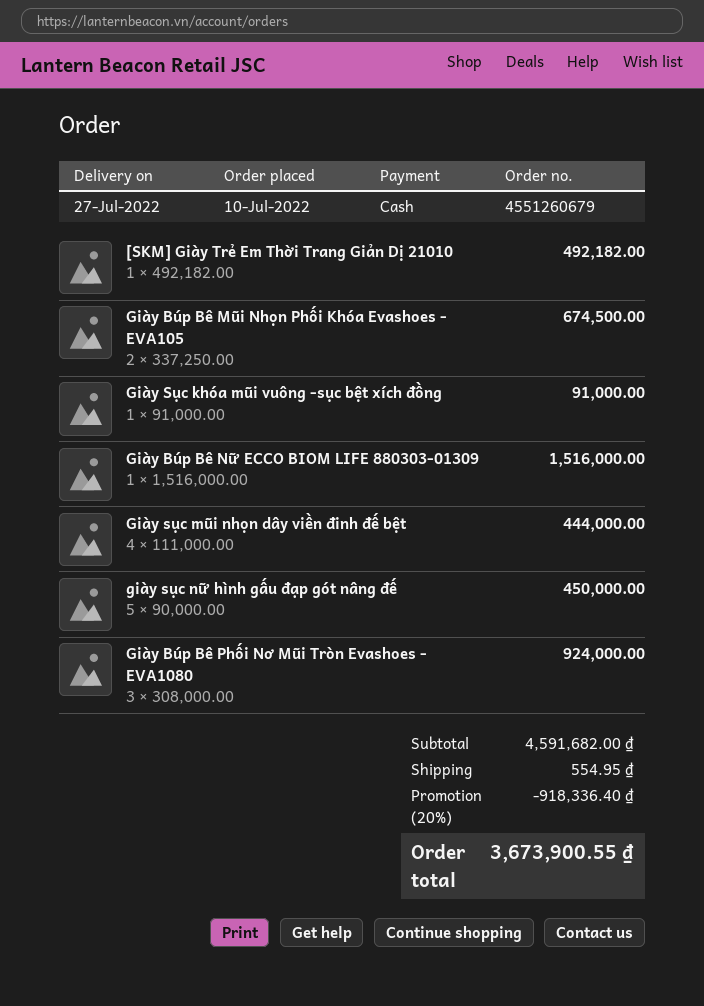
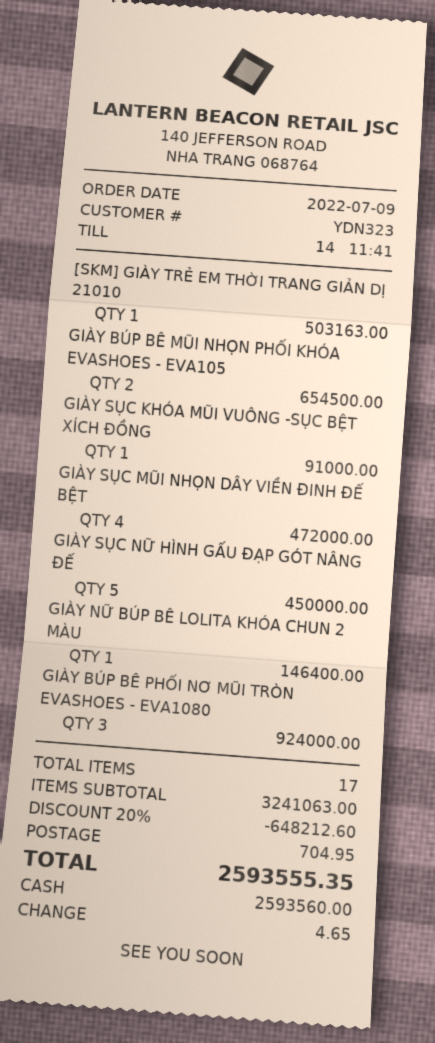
order date: 2022-07-10 -> 2022-07-09
[SKM] Giày Trẻ Em Thời Trang Giản Dị 21010: 1 for 492182.00 -> 1 for 503163.00
Giày Búp Bê Mũi Nhọn Phối Khóa Evashoes - EVA105: 2 for 674500.00 -> 2 for 654500.00
Giày Búp Bê Nữ ECCO BIOM LIFE 880303-01309: 1 for 1516000.00 -> none
Giày sục mũi nhọn dây viền đinh đế bệt: 4 for 444000.00 -> 4 for 472000.00
GIÀY NỮ BÚP BÊ LOLITA KHÓA CHUN 2 MÀU: none -> 1 for 146400.00
subtotal: 4591682.00 -> 3241063.00
discount: 20% = 918336.40 -> 20% = 648212.60
shipping: 554.95 -> 704.95
total: 3673900.55 -> 2593555.35

